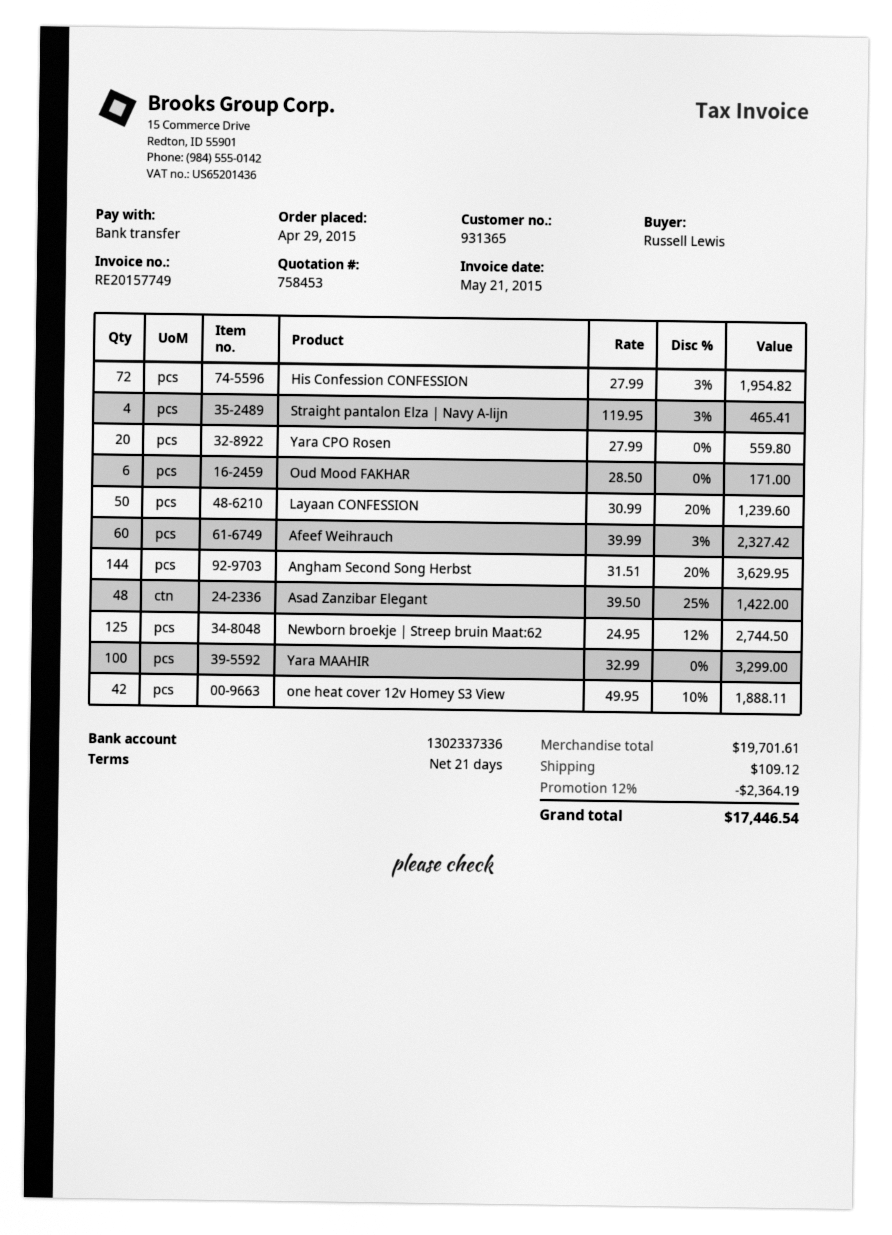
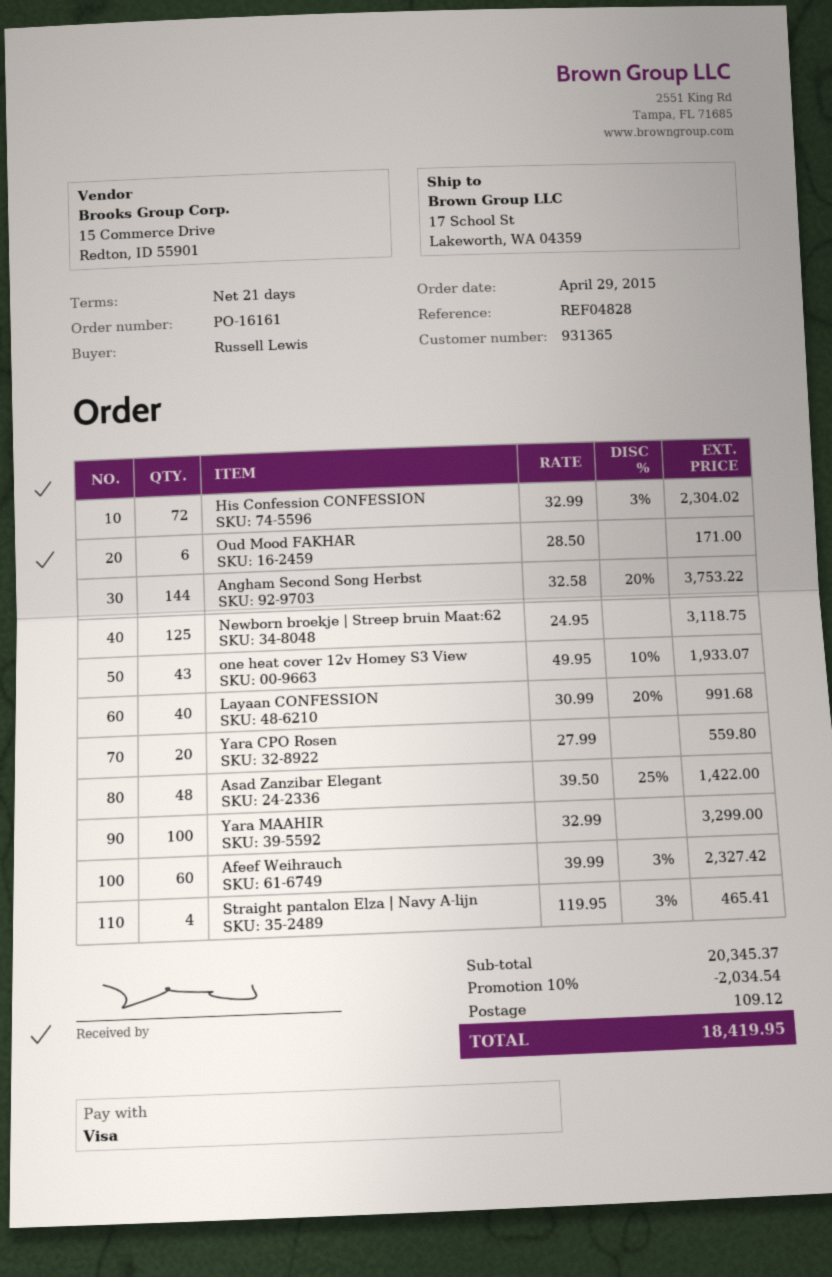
payment method: bank transfer -> Visa
His Confession CONFESSION: 72 x 27.99 - 3% = 1954.82 -> 72 x 32.99 - 3% = 2304.02
Layaan CONFESSION: 50 x 30.99 - 20% = 1239.60 -> 40 x 30.99 - 20% = 991.68
Angham Second Song Herbst: 144 x 31.51 - 20% = 3629.95 -> 144 x 32.58 - 20% = 3753.22
Newborn broekje | Streep bruin Maat:62: 125 x 24.95 - 12% = 2744.50 -> 125 x 24.95 = 3118.75
one heat cover 12v Homey S3 View: 42 x 49.95 - 10% = 1888.11 -> 43 x 49.95 - 10% = 1933.07
subtotal: 19701.61 -> 20345.37
discount: 12% = 2364.19 -> 10% = 2034.54
total: 17446.54 -> 18419.95

